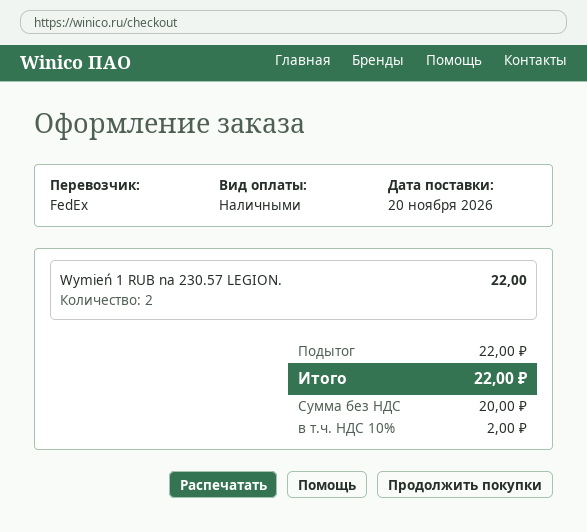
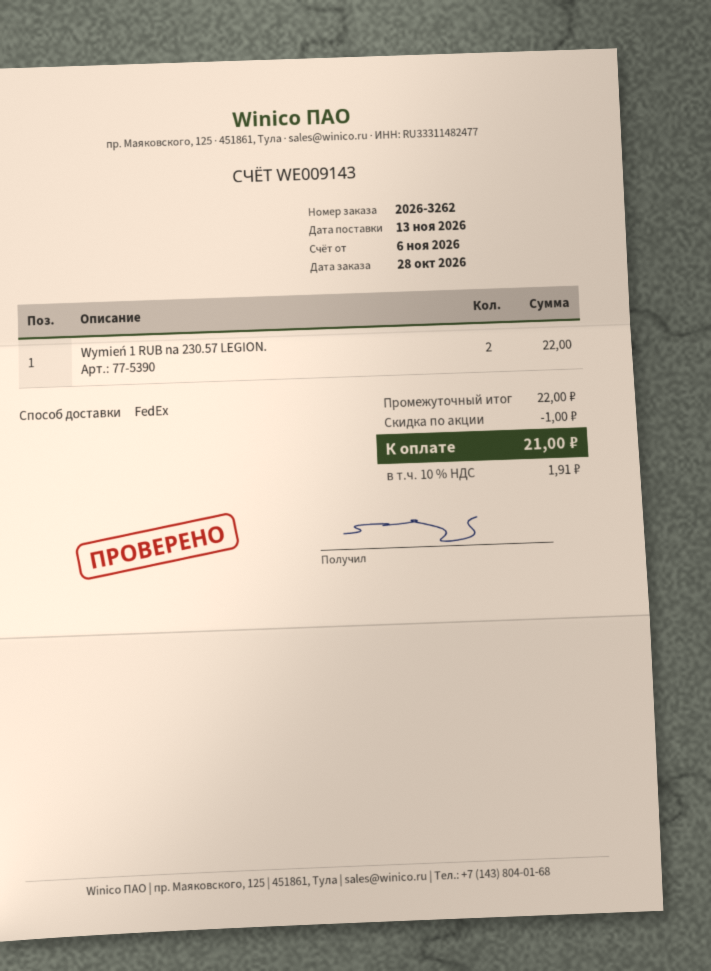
delivery date: 2026-11-20 -> 2026-11-13
discount: none -> 1.00
tax: 10% = 2.00 -> 10% = 1.91
total: 22.00 -> 21.00

